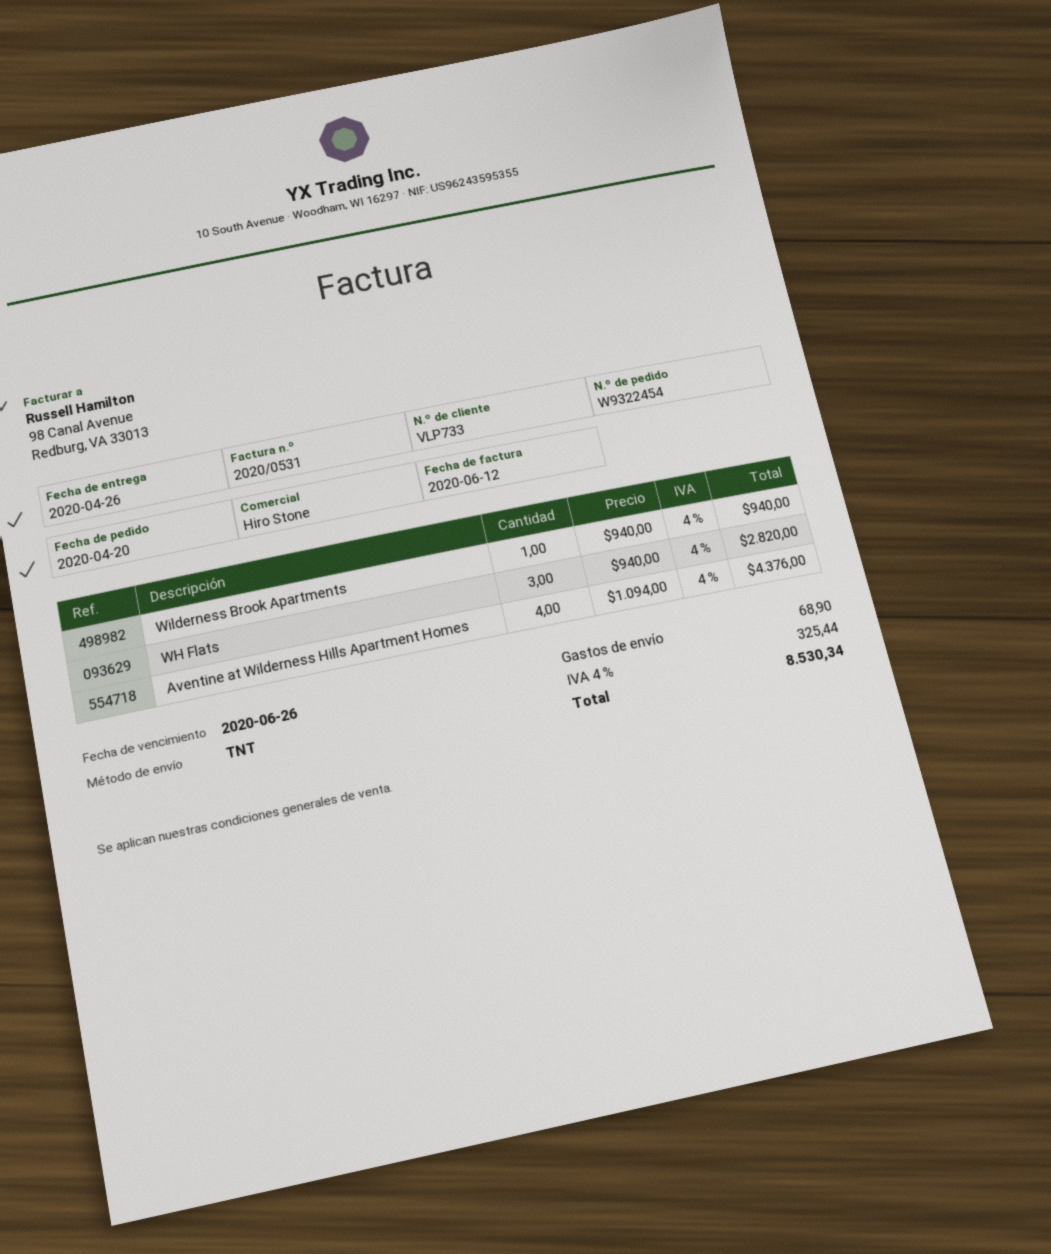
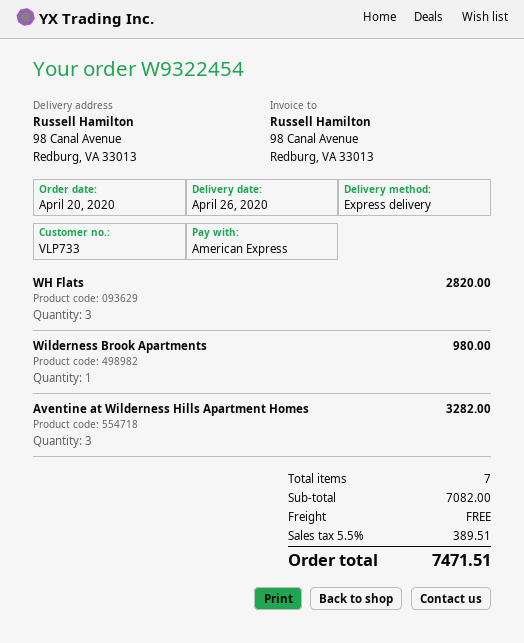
shipping method: TNT -> express
Wilderness Brook Apartments: 1 for 940.00 -> 1 for 980.00
Aventine at Wilderness Hills Apartment Homes: 4 for 4376.00 -> 3 for 3282.00
shipping: 68.90 -> 0.00
tax: 4% = 325.44 -> 5.5% = 389.51
total: 8530.34 -> 7471.51

